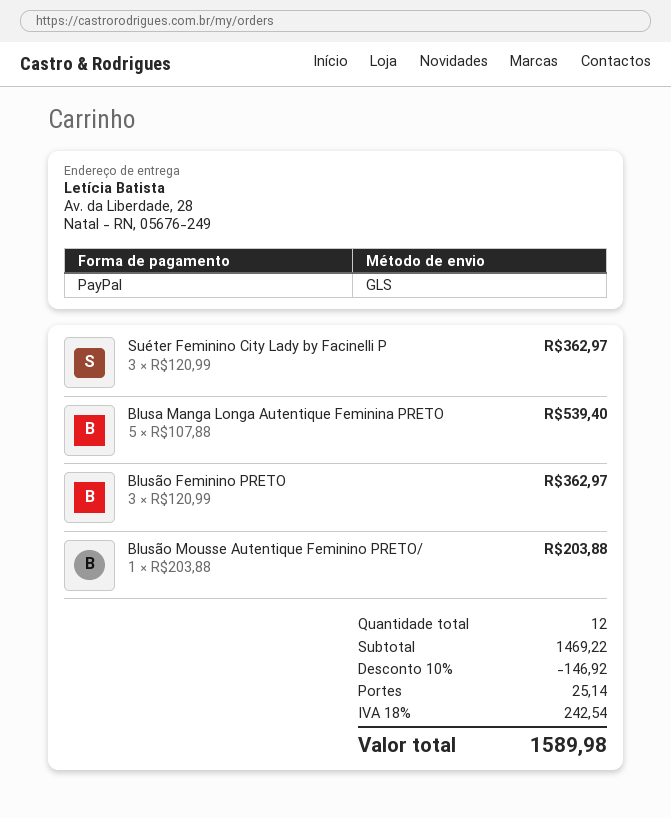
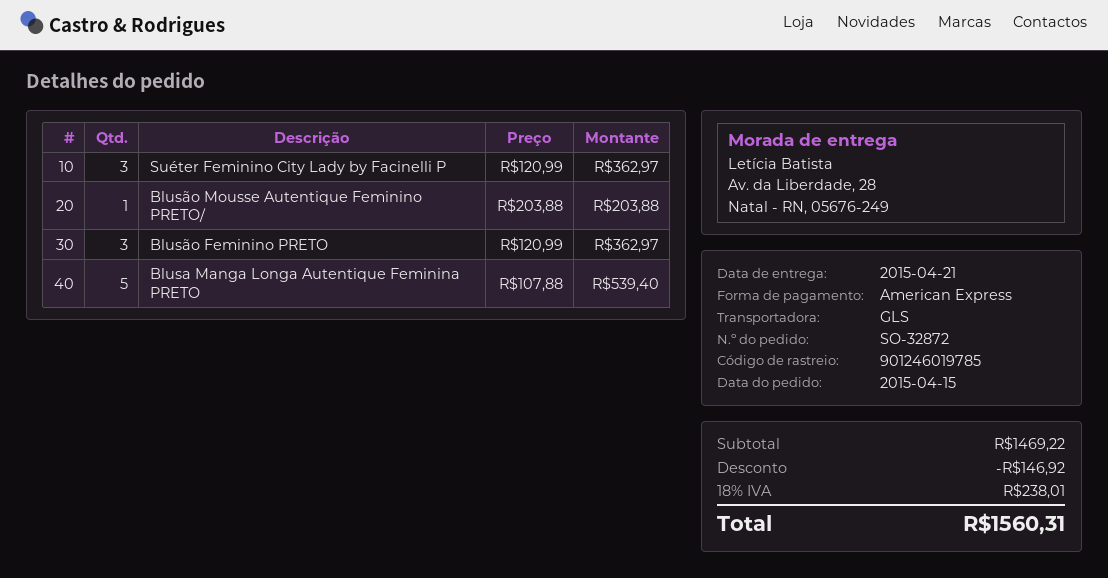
payment method: PayPal -> American Express
shipping: 25.14 -> none
tax: 18% = 242.54 -> 18% = 238.01
total: 1589.98 -> 1560.31

